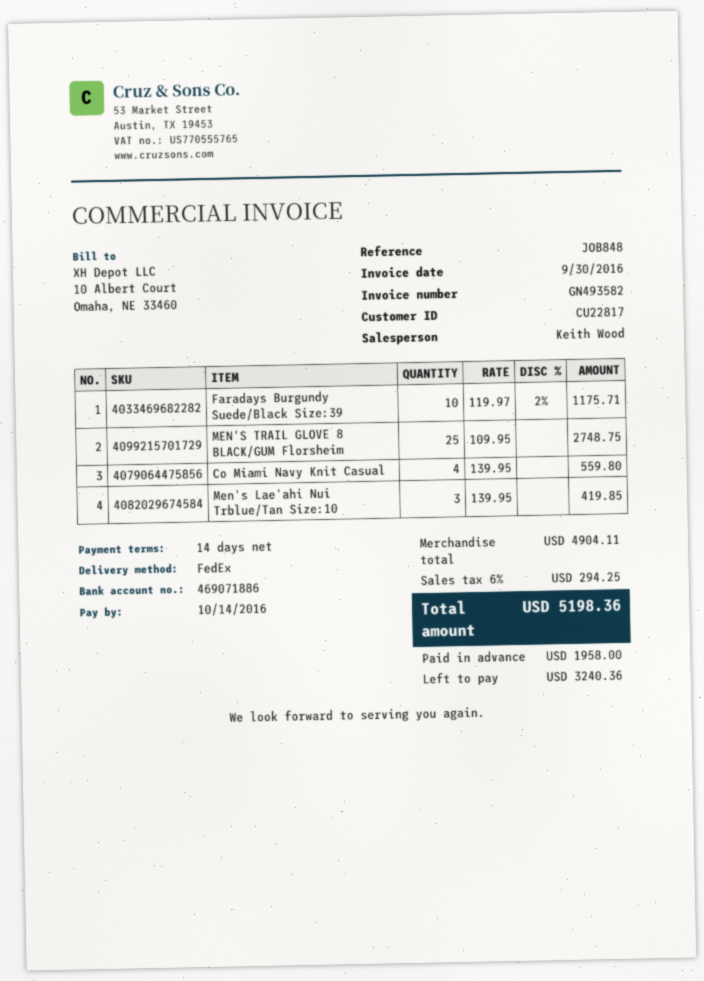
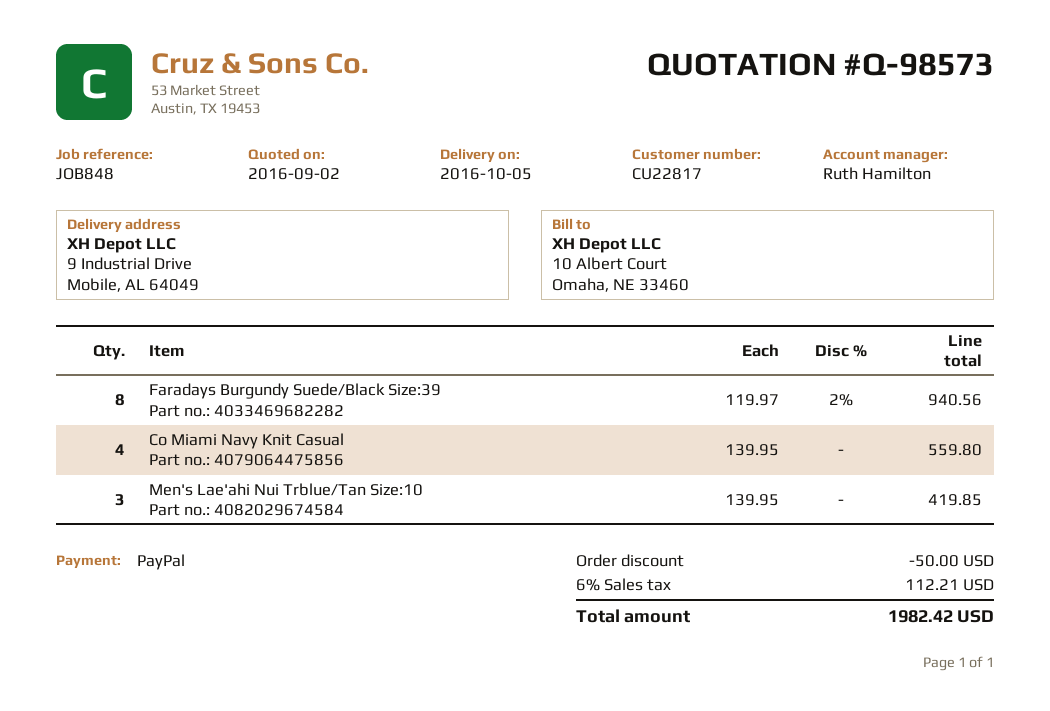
sales rep: Keith Wood -> Ruth Hamilton
Faradays Burgundy Suede/Black Size:39: 10 x 119.97 - 2% = 1175.71 -> 8 x 119.97 - 2% = 940.56
MEN'S TRAIL GLOVE 8 BLACK/GUM Florsheim: 25 x 109.95 = 2748.75 -> none
discount: none -> 50.00
tax: 6% = 294.25 -> 6% = 112.21
total: 5198.36 -> 1982.42

